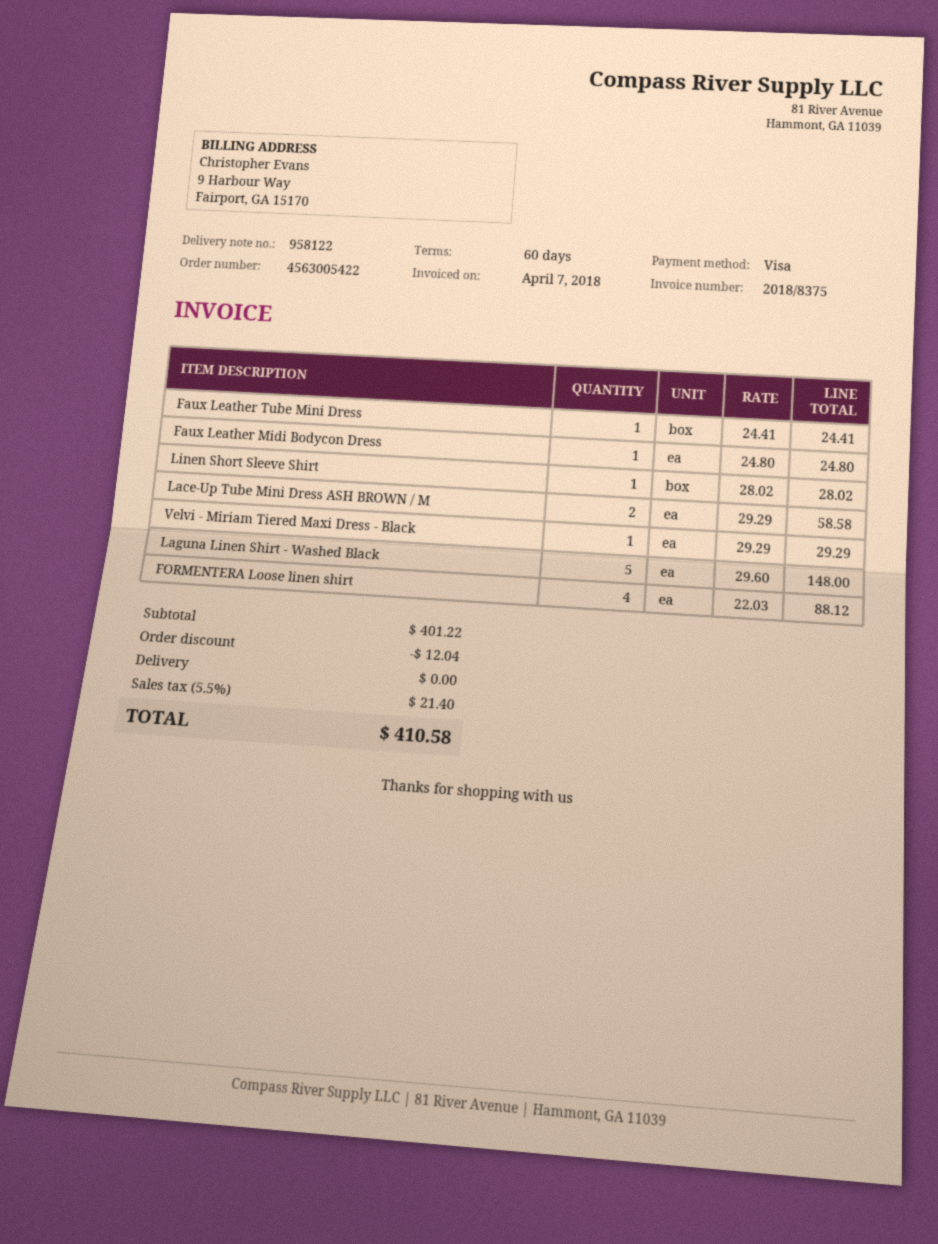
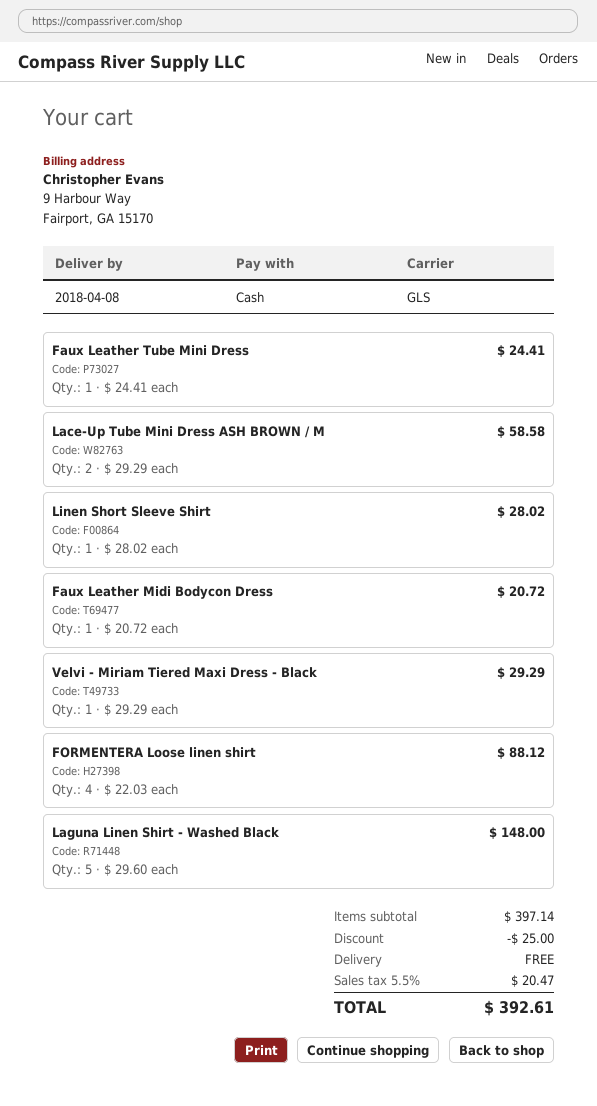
payment method: Visa -> cash
Faux Leather Midi Bodycon Dress: 1 x 24.80 = 24.80 -> 1 x 20.72 = 20.72
subtotal: 401.22 -> 397.14
discount: 12.04 -> 25.00
tax: 5.5% = 21.40 -> 5.5% = 20.47
total: 410.58 -> 392.61

